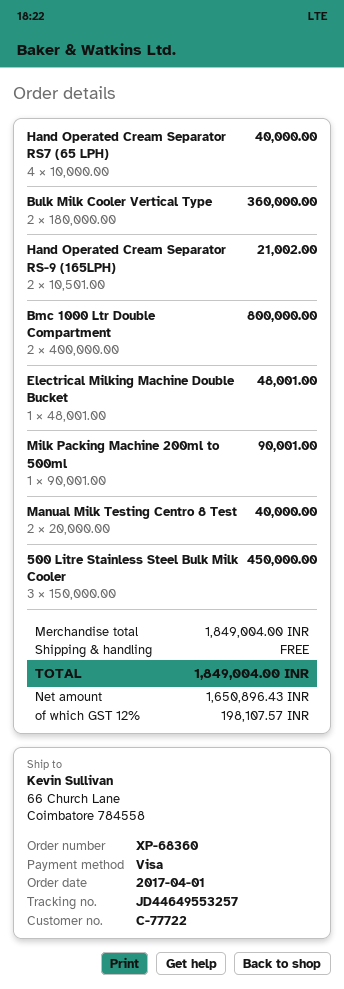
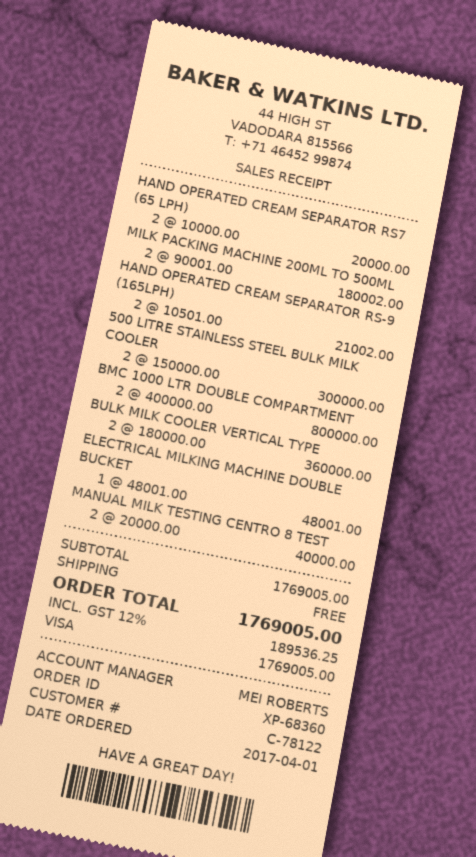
customer number: C-77722 -> C-78122
Hand Operated Cream Separator RS7 (65 LPH): 4 x 10000.00 = 40000.00 -> 2 x 10000.00 = 20000.00
Milk Packing Machine 200ml to 500ml: 1 x 90001.00 = 90001.00 -> 2 x 90001.00 = 180002.00
500 Litre Stainless Steel Bulk Milk Cooler: 3 x 150000.00 = 450000.00 -> 2 x 150000.00 = 300000.00
subtotal: 1849004.00 -> 1769005.00
tax: 12% = 198107.57 -> 12% = 189536.25
total: 1849004.00 -> 1769005.00

